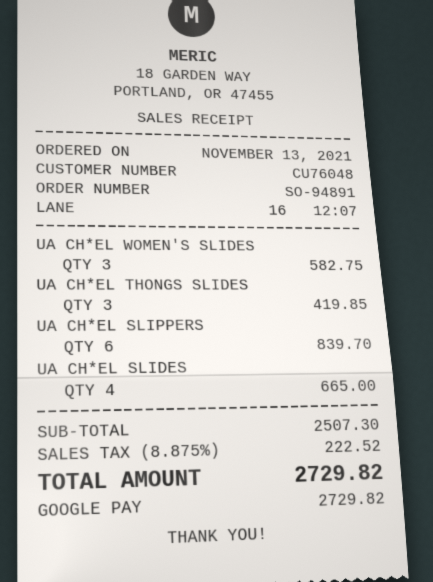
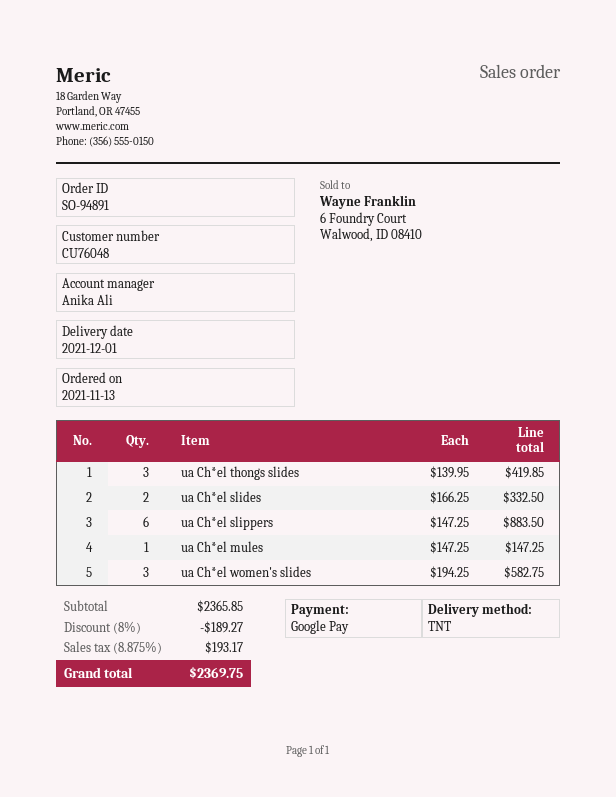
UA CH*EL SLIPPERS: 6 for 839.70 -> 6 for 883.50
UA CH*EL SLIDES: 4 for 665.00 -> 2 for 332.50
ua Ch*el mules: none -> 1 for 147.25
subtotal: 2507.30 -> 2365.85
discount: none -> 8% = 189.27
tax: 8.875% = 222.52 -> 8.875% = 193.17
total: 2729.82 -> 2369.75

